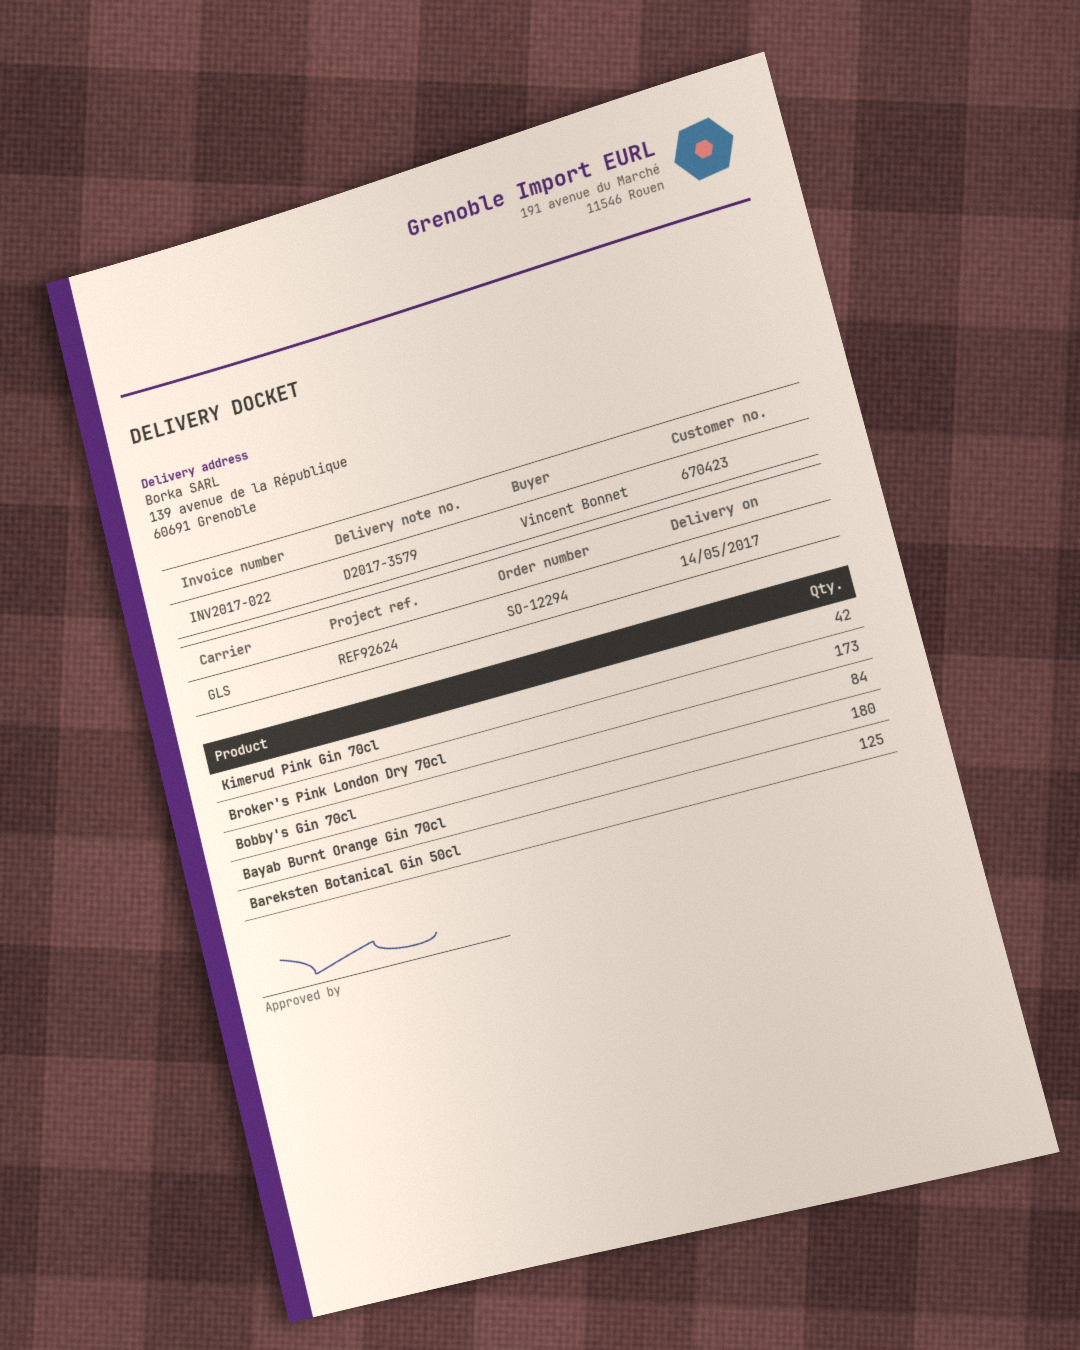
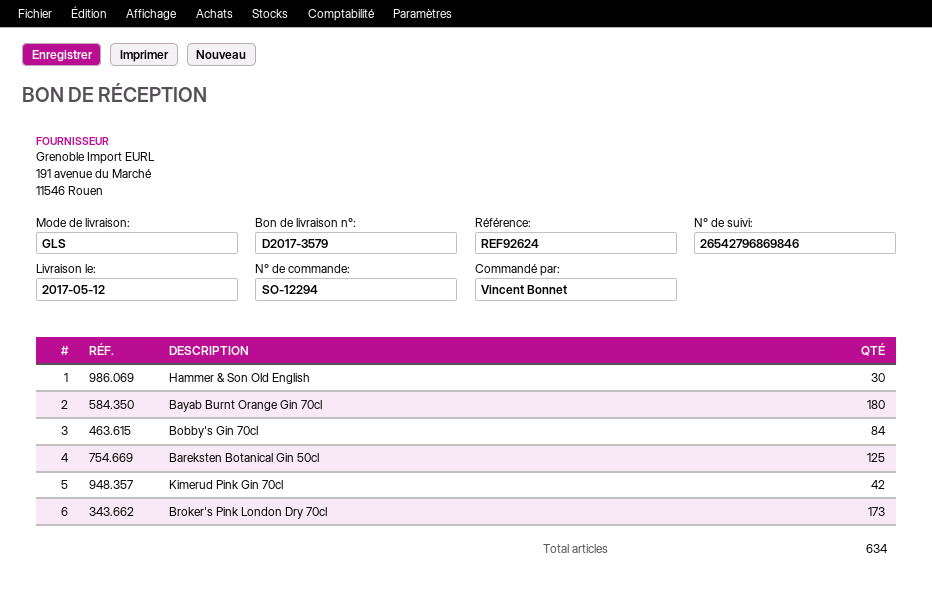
delivery date: 2017-05-14 -> 2017-05-12
Hammer & Son Old English: none -> 30

